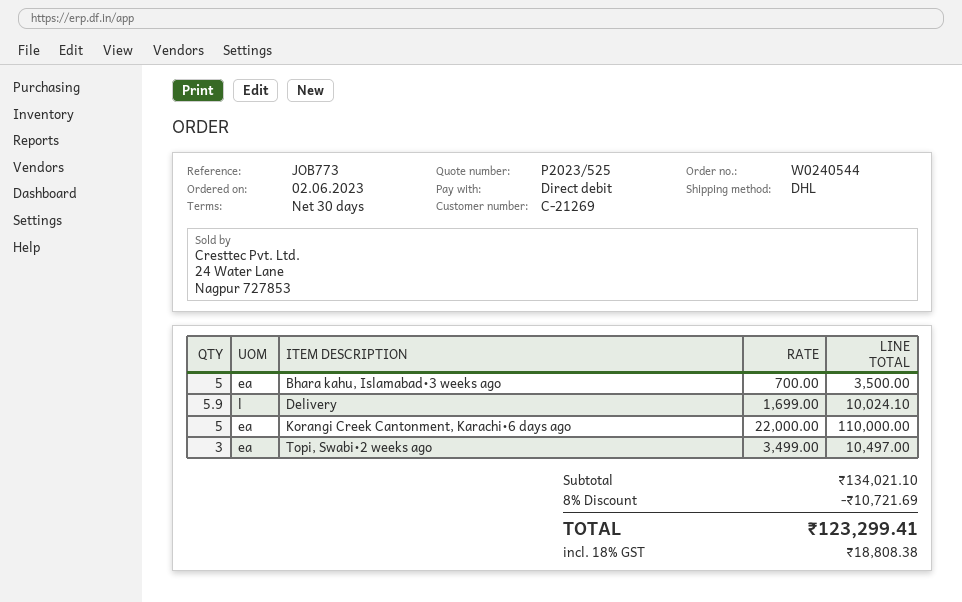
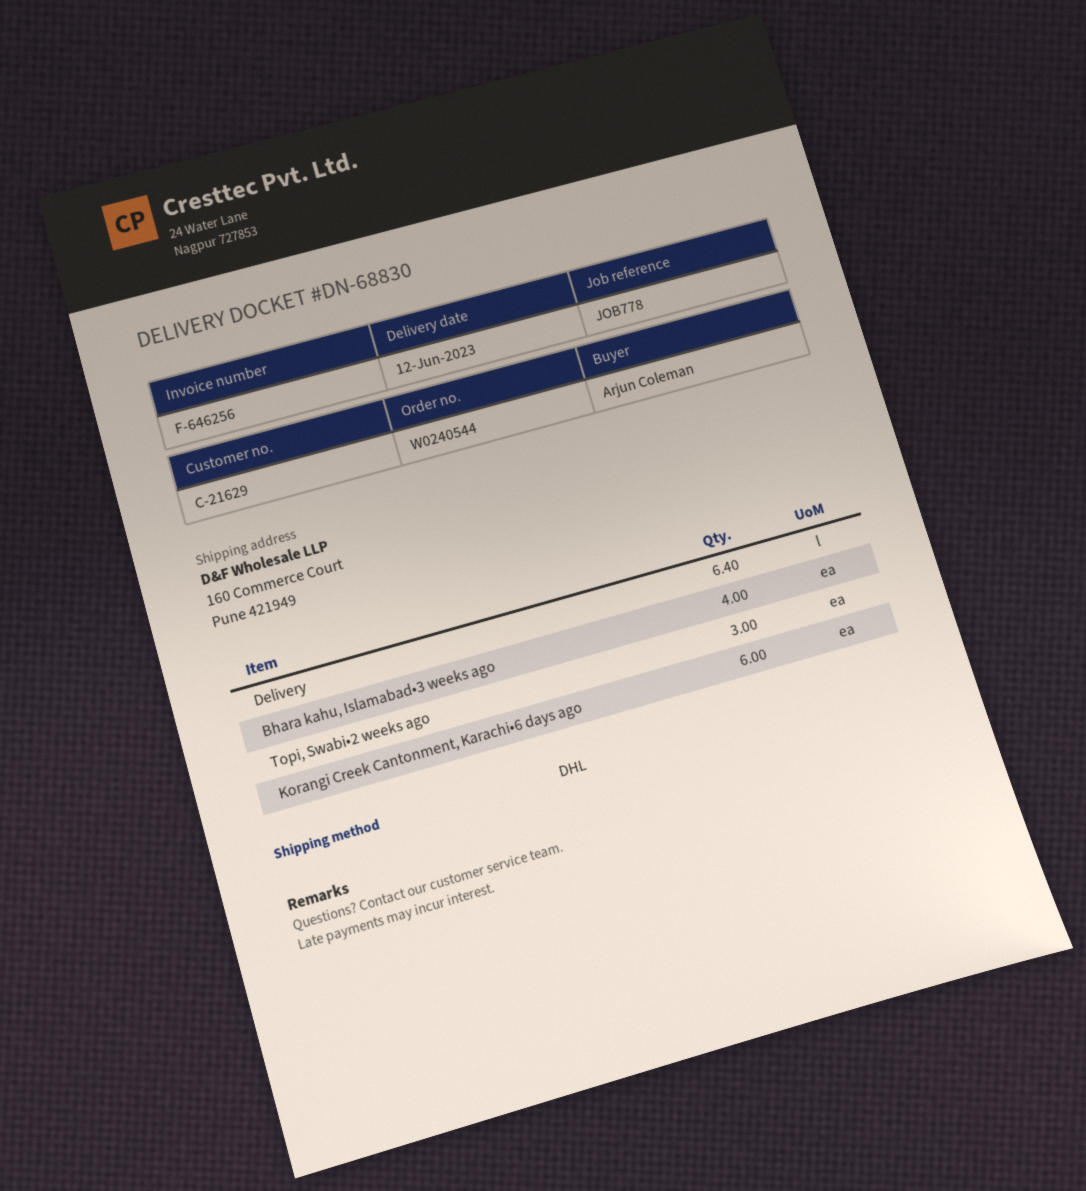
customer number: C-21269 -> C-21629
reference: JOB773 -> JOB778
Bhara kahu, Islamabad•3 weeks ago: 5 -> 4
Delivery: 5.9 -> 6.4
Korangi Creek Cantonment, Karachi•6 days ago: 5 -> 6

